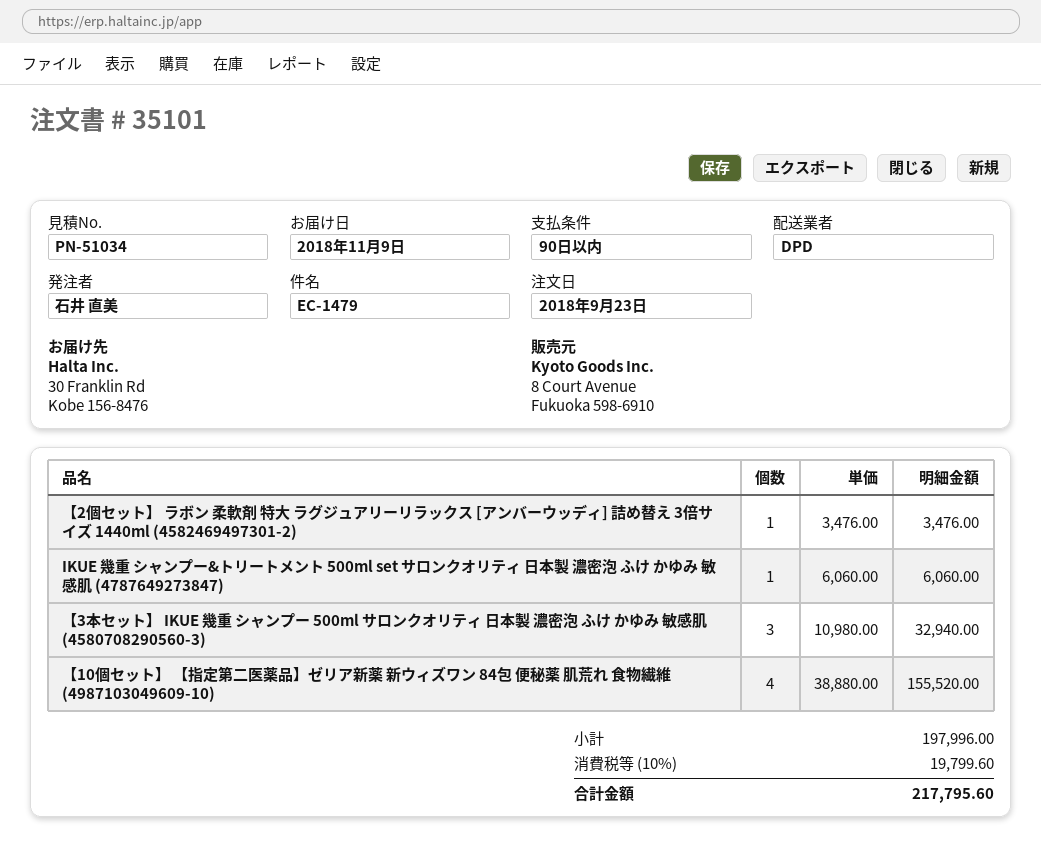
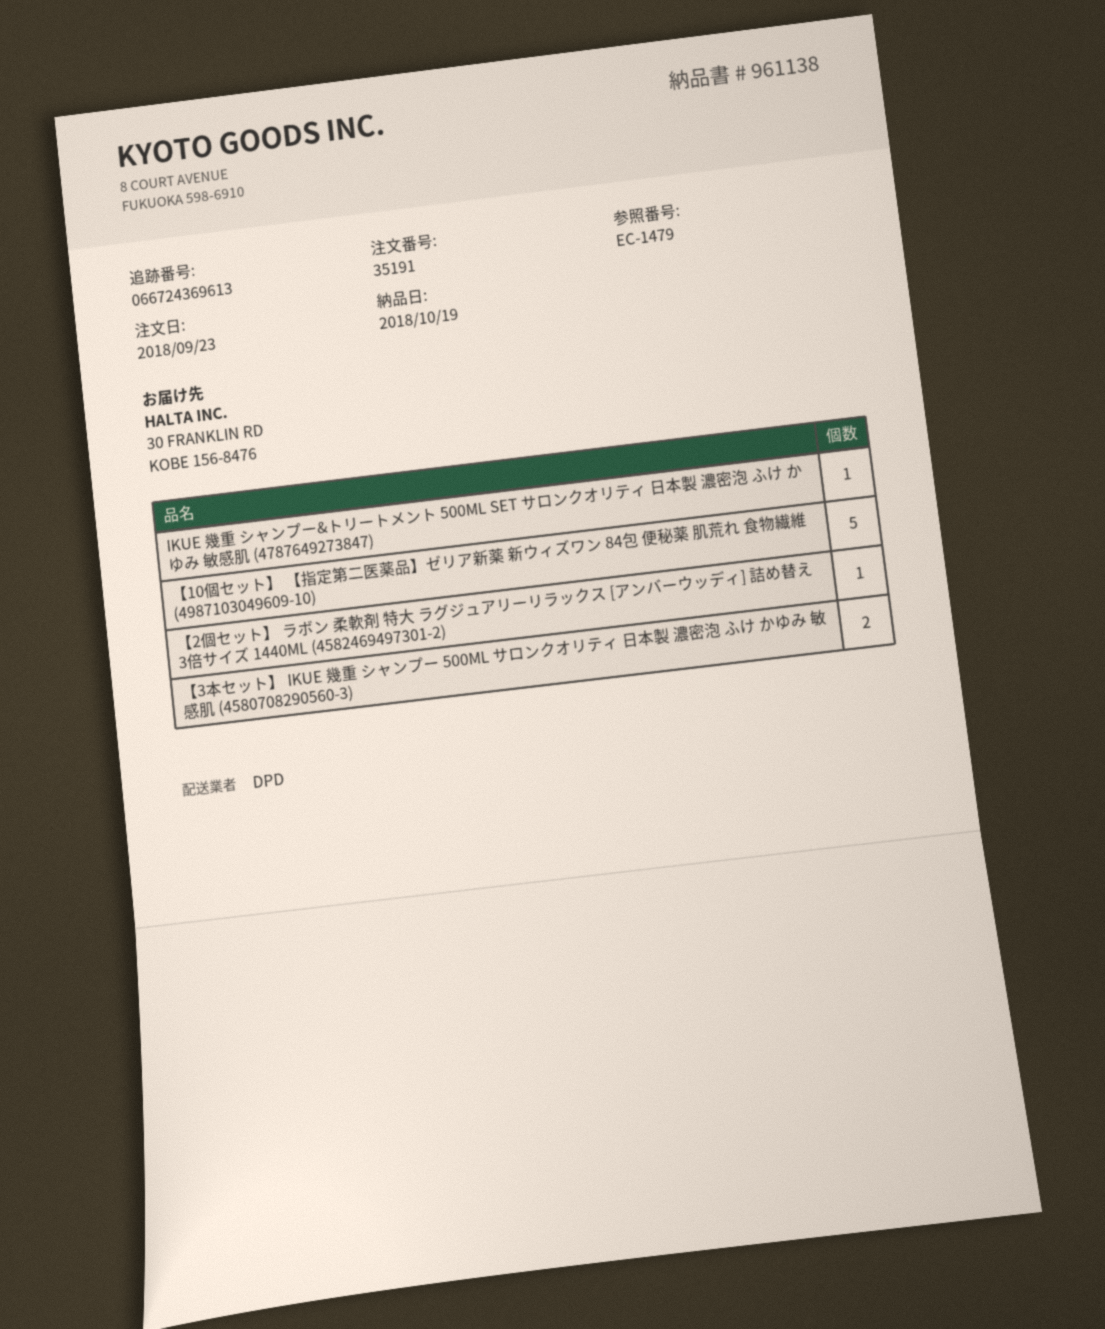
order number: 35101 -> 35191
delivery date: 2018-11-09 -> 2018-10-19
【3本セット】 IKUE 幾重 シャンプー 500ml サロンクオリティ 日本製 濃密泡 ふけ かゆみ 敏感肌 (4580708290560-3): 3 -> 2
【10個セット】 【指定第二医薬品】ゼリア新薬 新ウィズワン 84包 便秘薬 肌荒れ 食物繊維 (4987103049609-10): 4 -> 5

